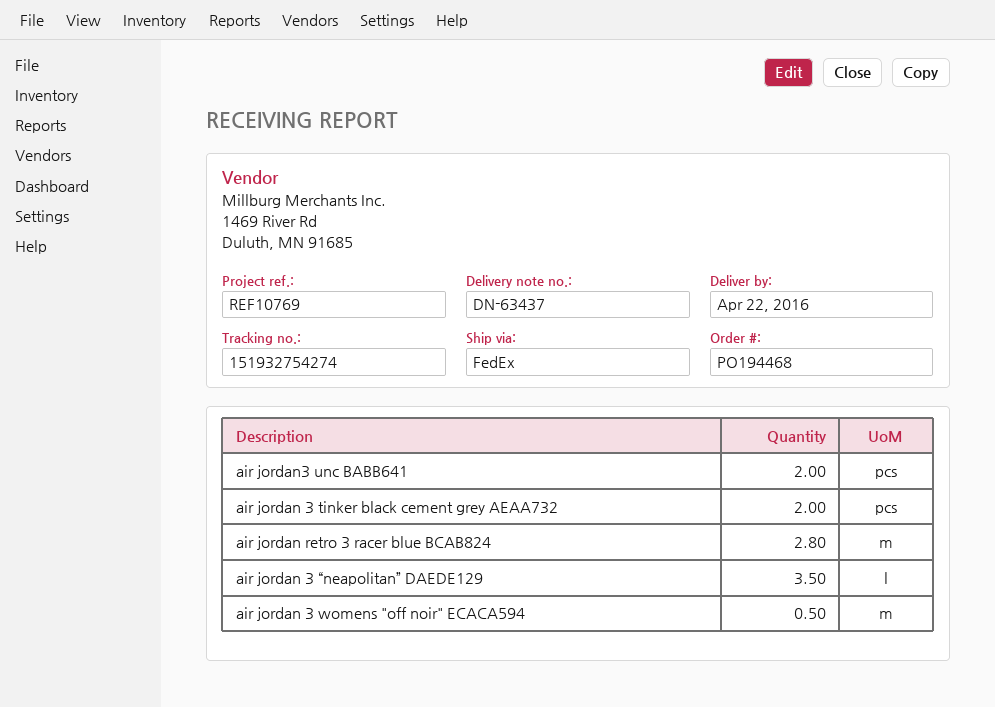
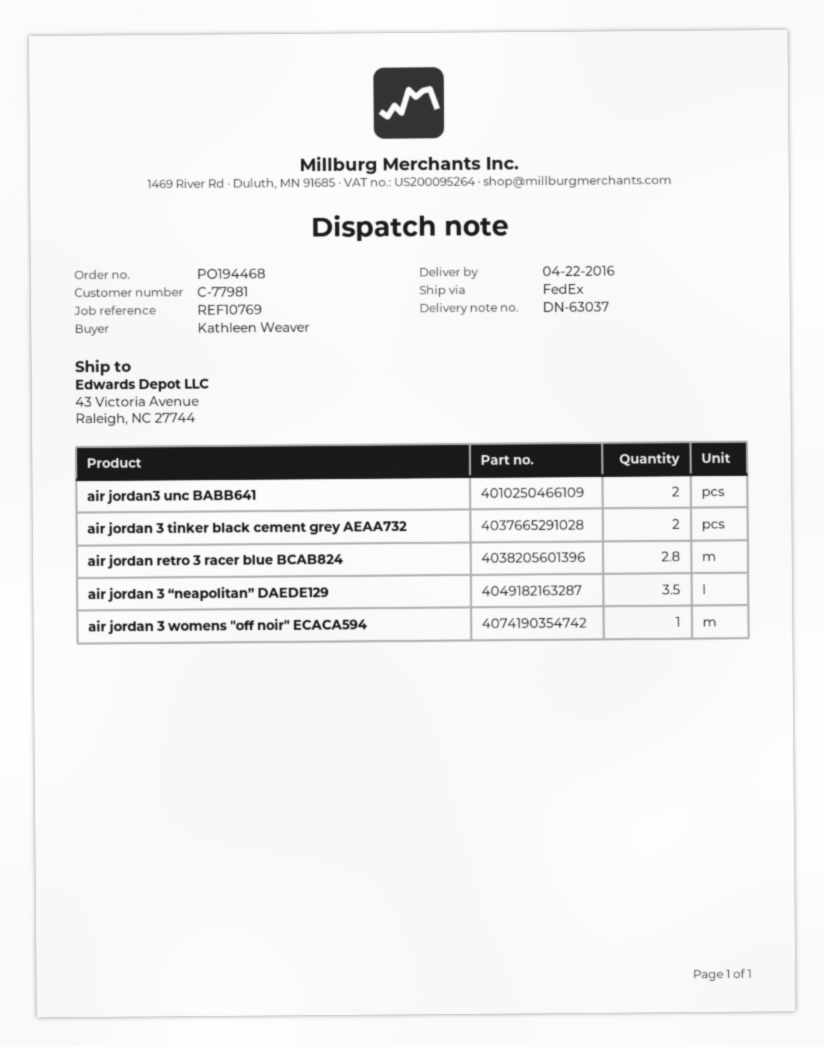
delivery note number: DN-63437 -> DN-63037
air jordan 3 womens "off noir" ECACA594: 0.5 -> 1

